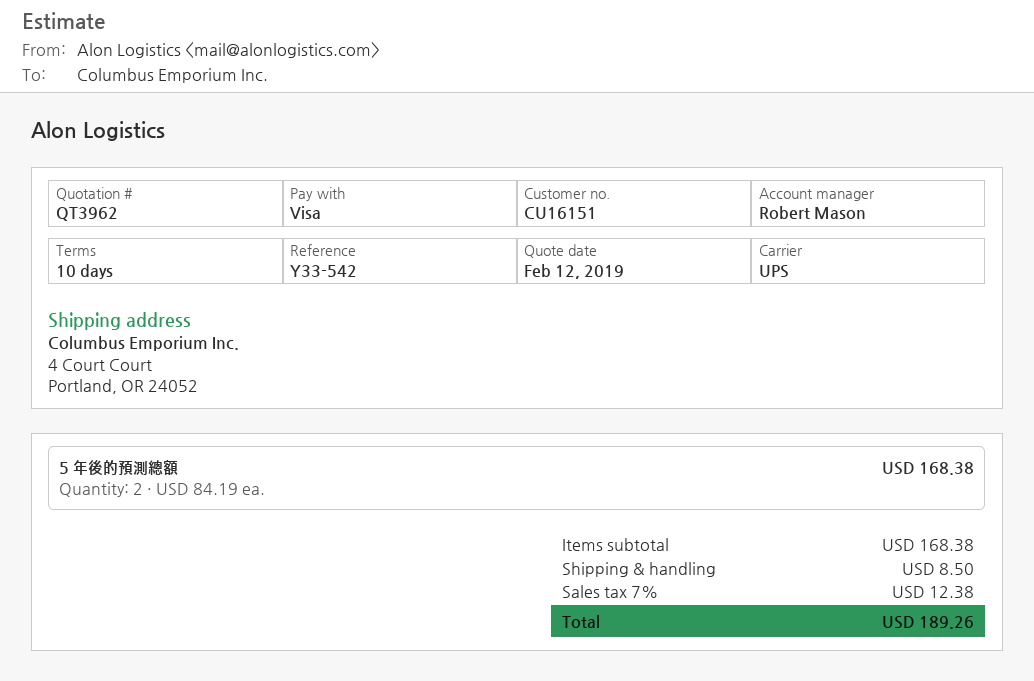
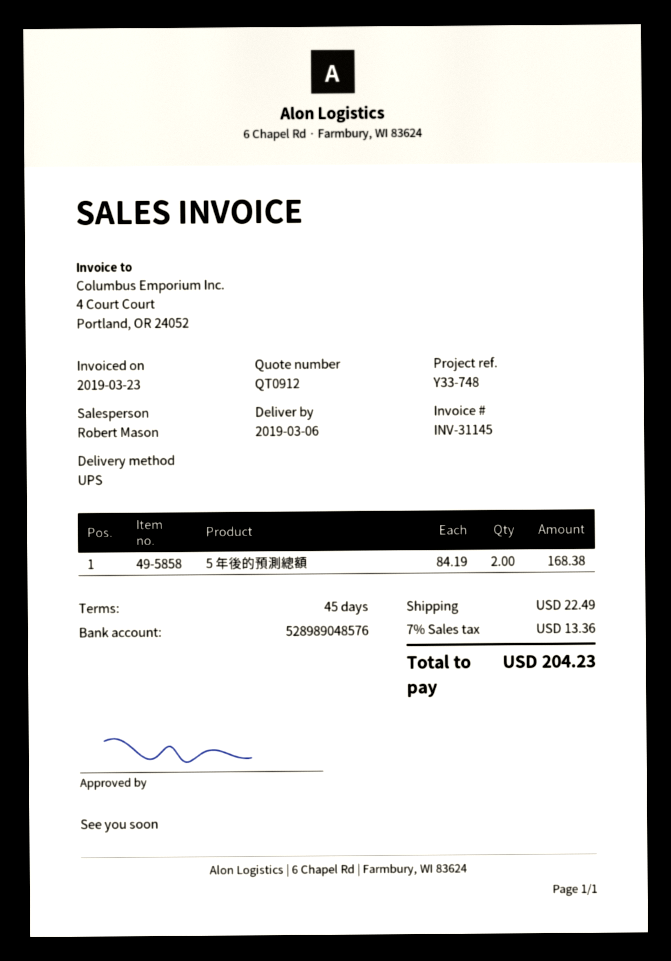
quote number: QT3962 -> QT0912
payment terms: 10 days -> 45 days
reference: Y33-542 -> Y33-748
shipping: 8.50 -> 22.49
tax: 7% = 12.38 -> 7% = 13.36
total: 189.26 -> 204.23

